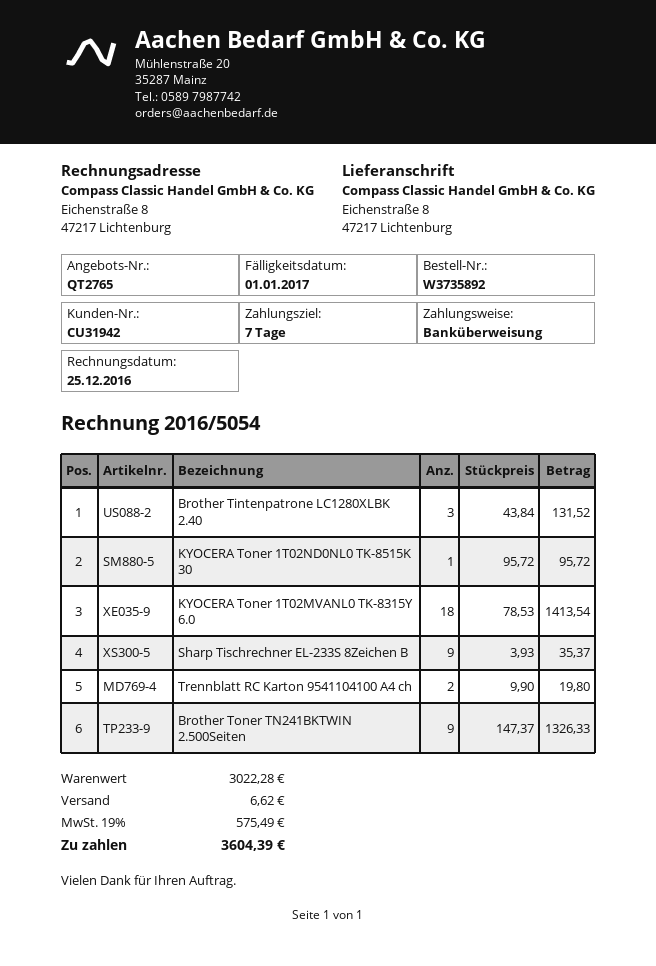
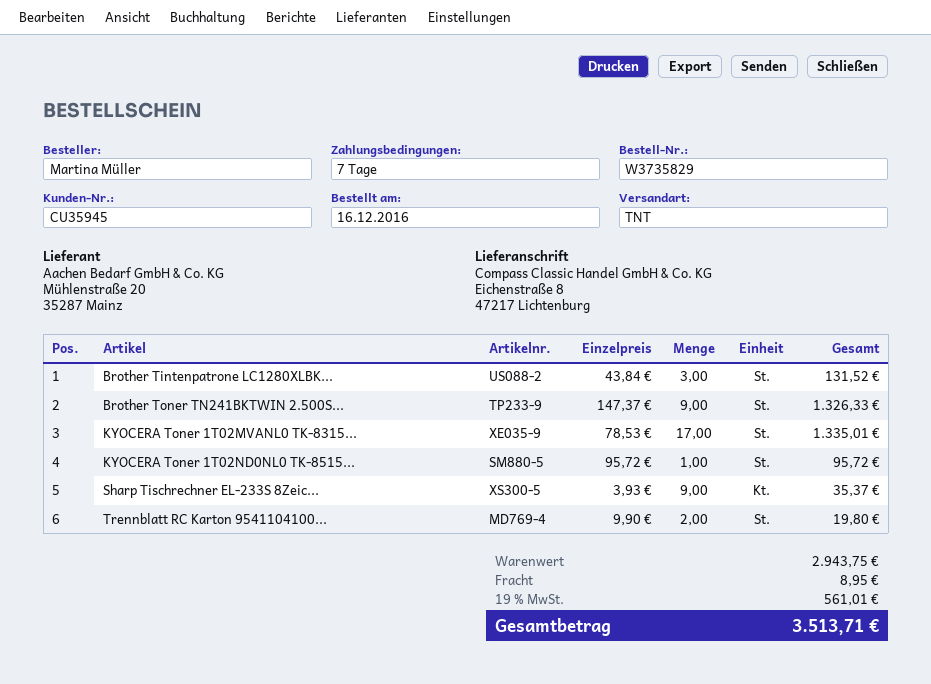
order number: W3735892 -> W3735829
customer number: CU31942 -> CU35945
KYOCERA Toner 1T02MVANL0 TK-8315Y 6.0: 18 x 78.53 = 1413.54 -> 17 x 78.53 = 1335.01
subtotal: 3022.28 -> 2943.75
shipping: 6.62 -> 8.95
tax: 19% = 575.49 -> 19% = 561.01
total: 3604.39 -> 3513.71

